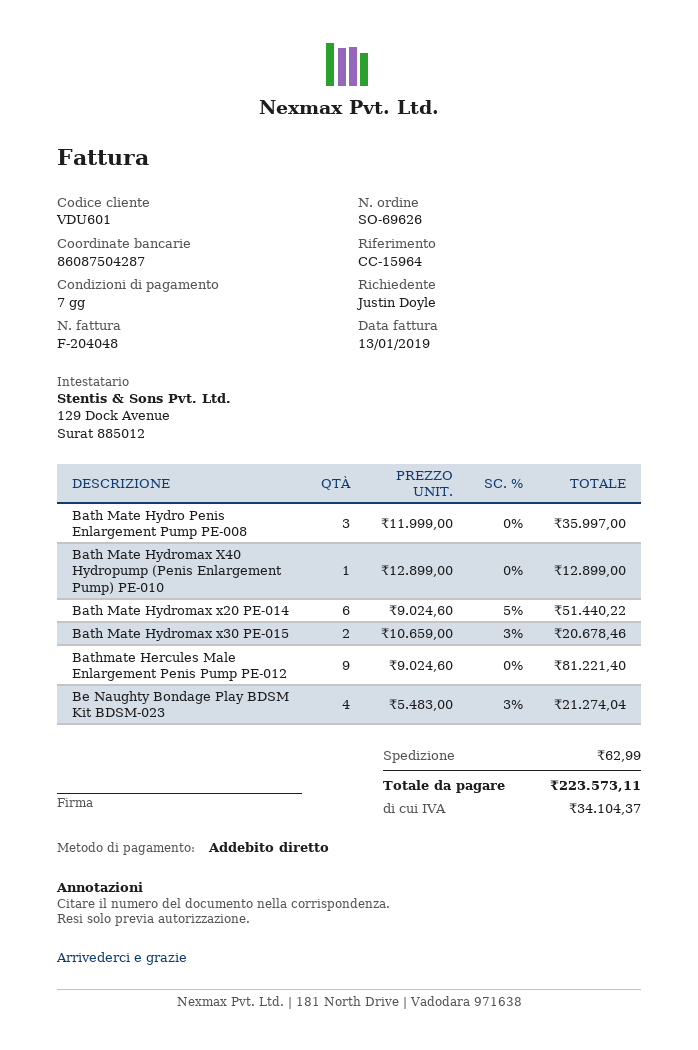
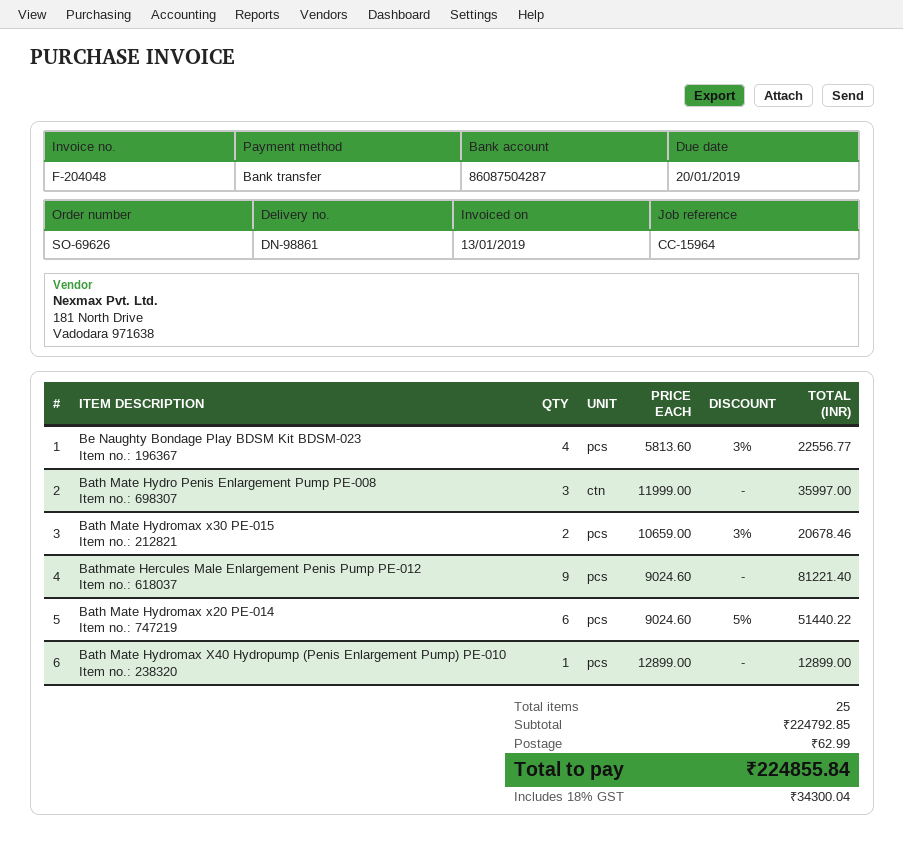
payment method: direct debit -> bank transfer
Be Naughty Bondage Play BDSM Kit BDSM-023: 4 x 5483.00 - 3% = 21274.04 -> 4 x 5813.60 - 3% = 22556.77
tax: 34104.37 -> 34300.04
total: 223573.11 -> 224855.84

